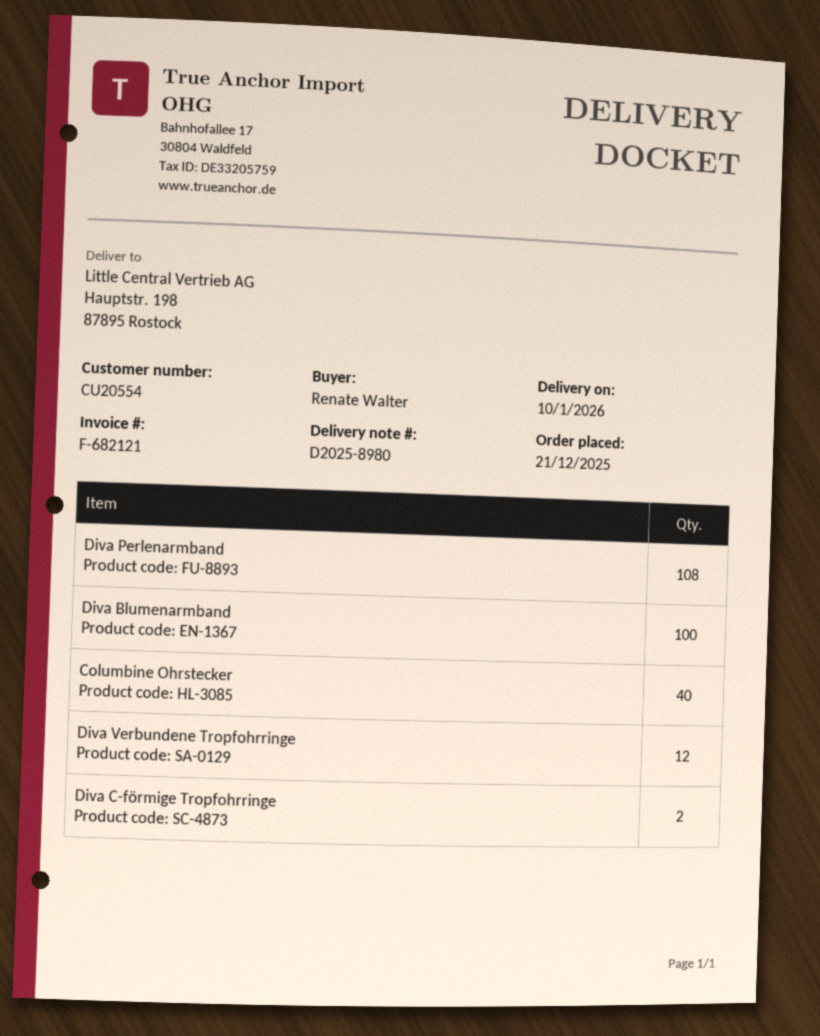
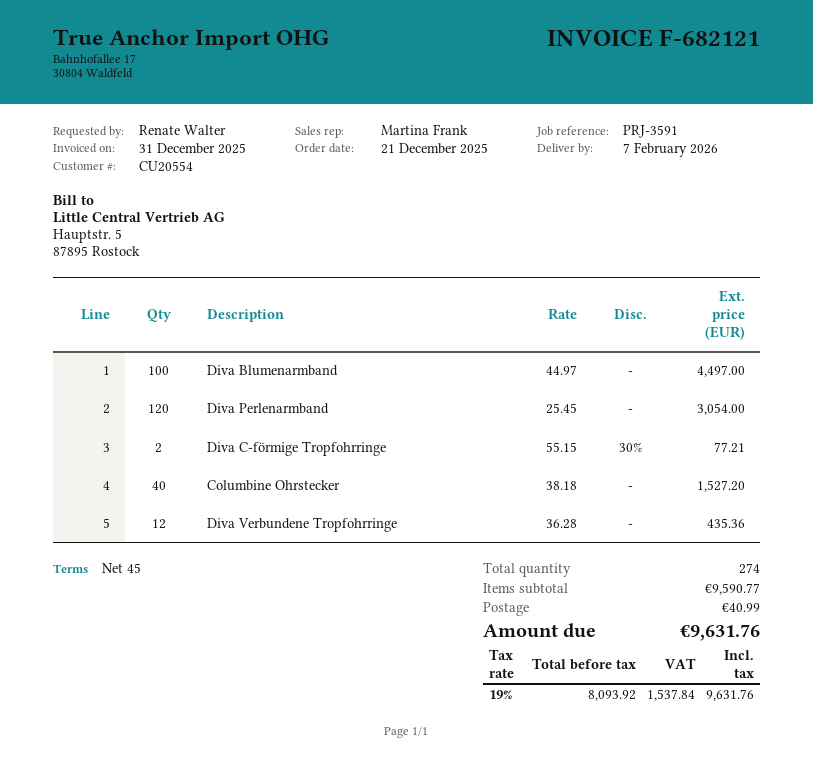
delivery date: 2026-01-10 -> 2026-02-07
Diva Perlenarmband: 108 -> 120

